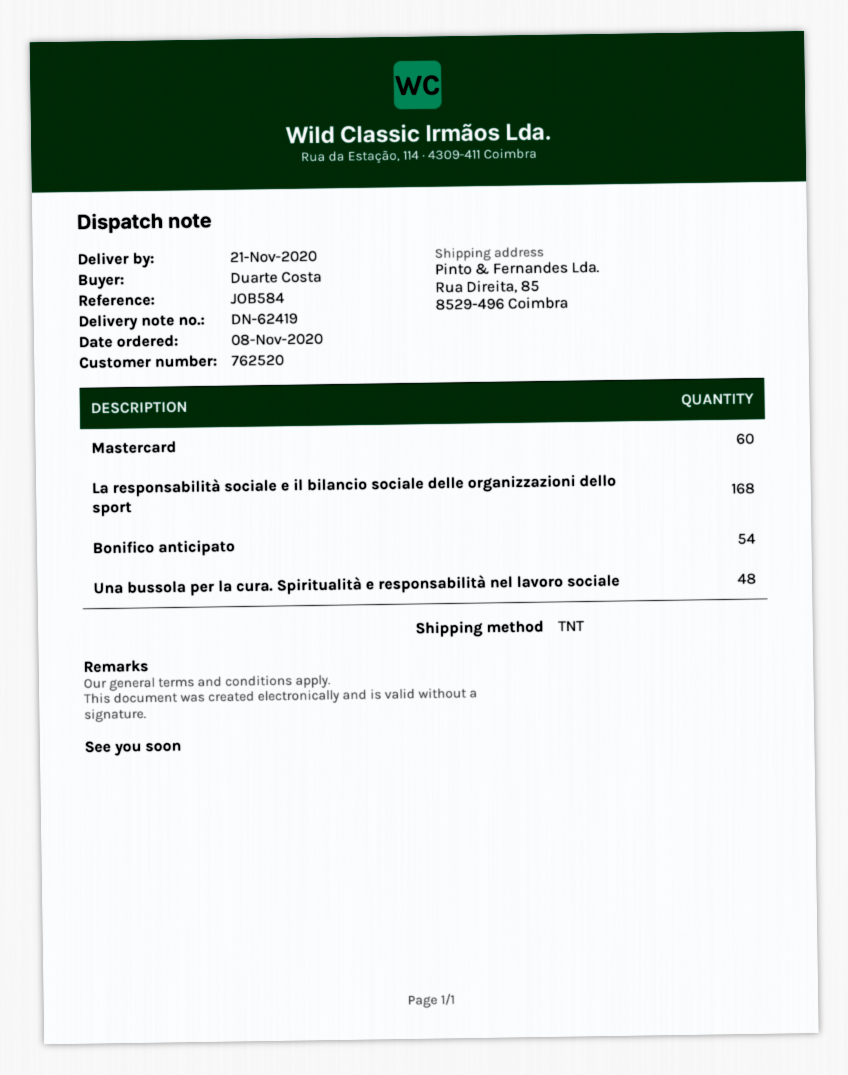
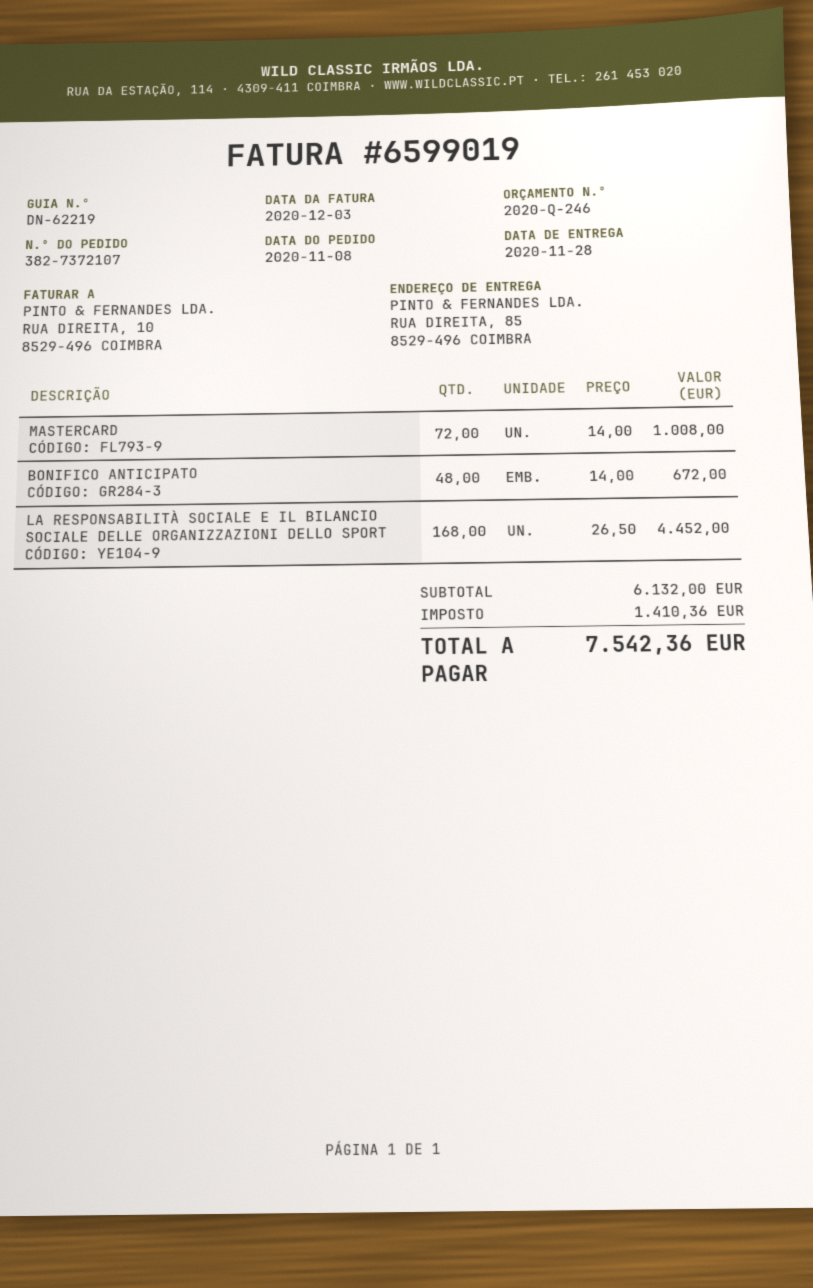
delivery note number: DN-62419 -> DN-62219
delivery date: 2020-11-21 -> 2020-11-28
Mastercard: 60 -> 72
Bonifico anticipato: 54 -> 48
Una bussola per la cura. Spiritualità e responsabilità nel lavoro sociale: 48 -> none

